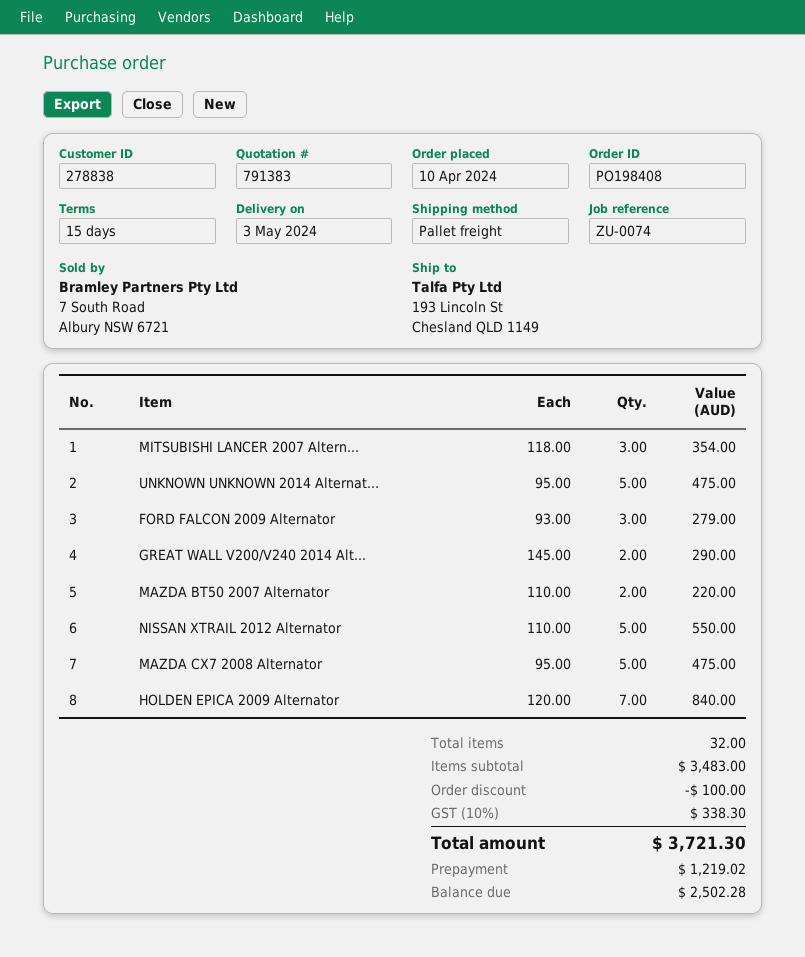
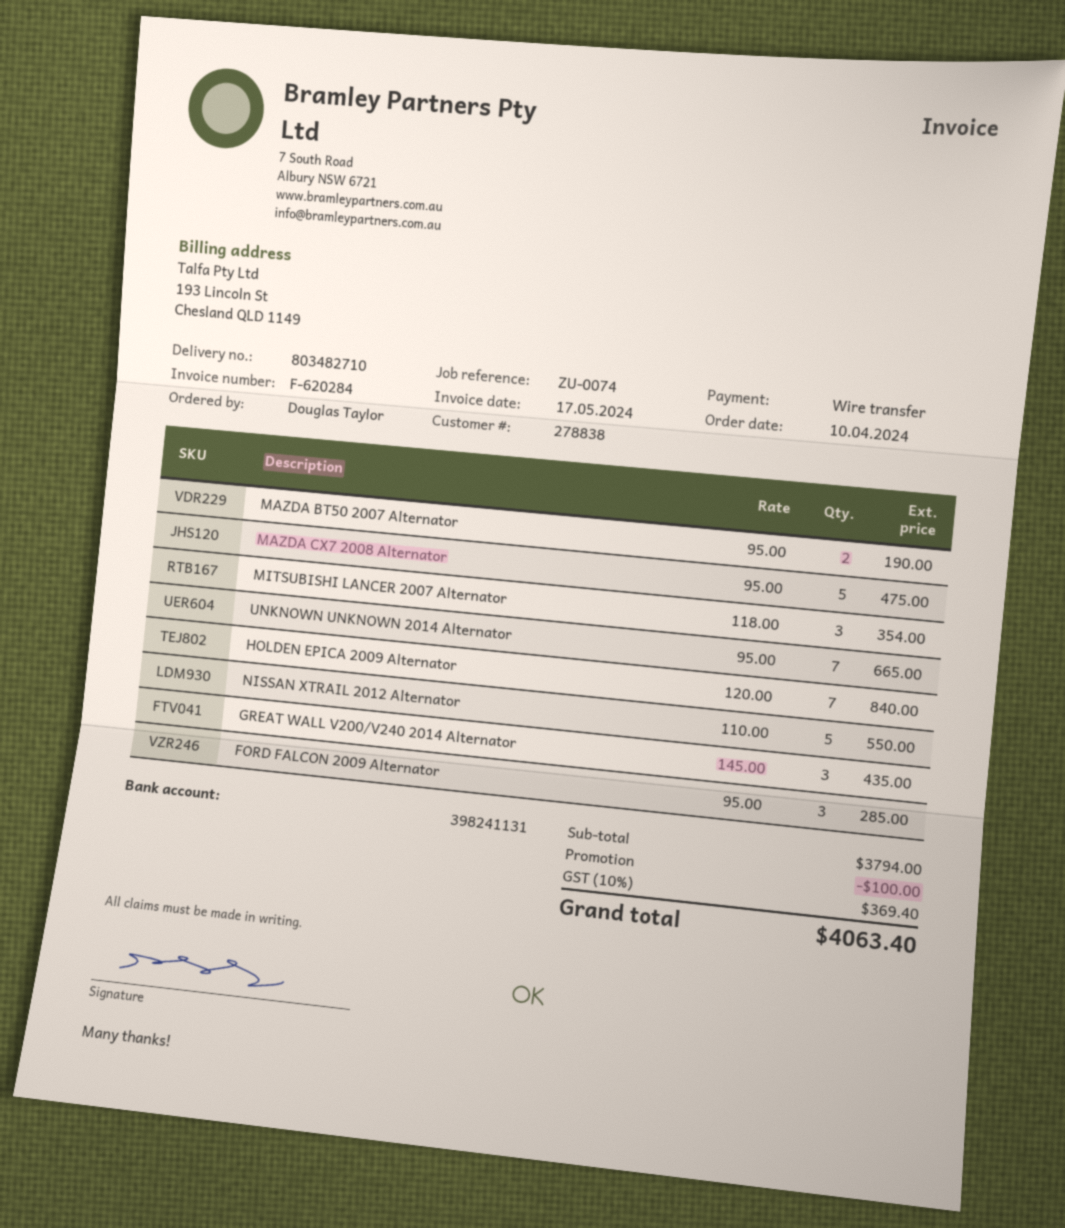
UNKNOWN UNKNOWN 2014 Alternat...: 5 x 95.00 = 475.00 -> 7 x 95.00 = 665.00
FORD FALCON 2009 Alternator: 3 x 93.00 = 279.00 -> 3 x 95.00 = 285.00
GREAT WALL V200/V240 2014 Alt...: 2 x 145.00 = 290.00 -> 3 x 145.00 = 435.00
MAZDA BT50 2007 Alternator: 2 x 110.00 = 220.00 -> 2 x 95.00 = 190.00
subtotal: 3483.00 -> 3794.00
tax: 10% = 338.30 -> 10% = 369.40
total: 3721.30 -> 4063.40

